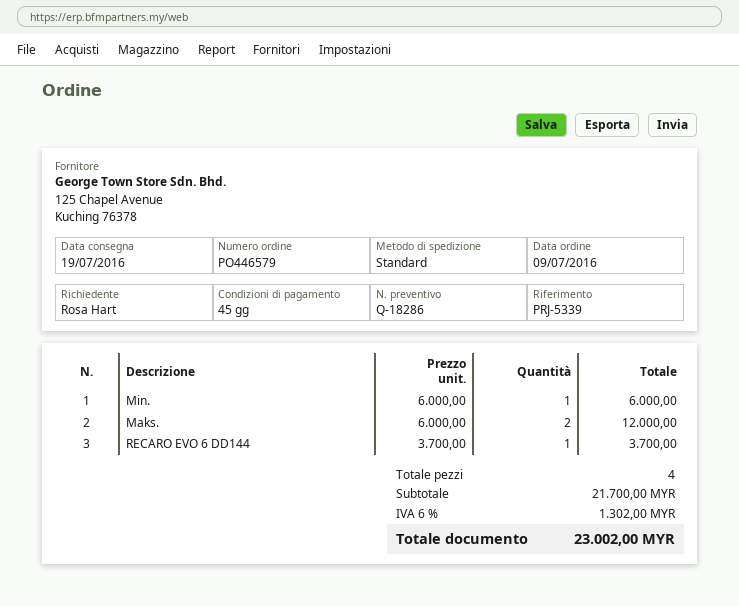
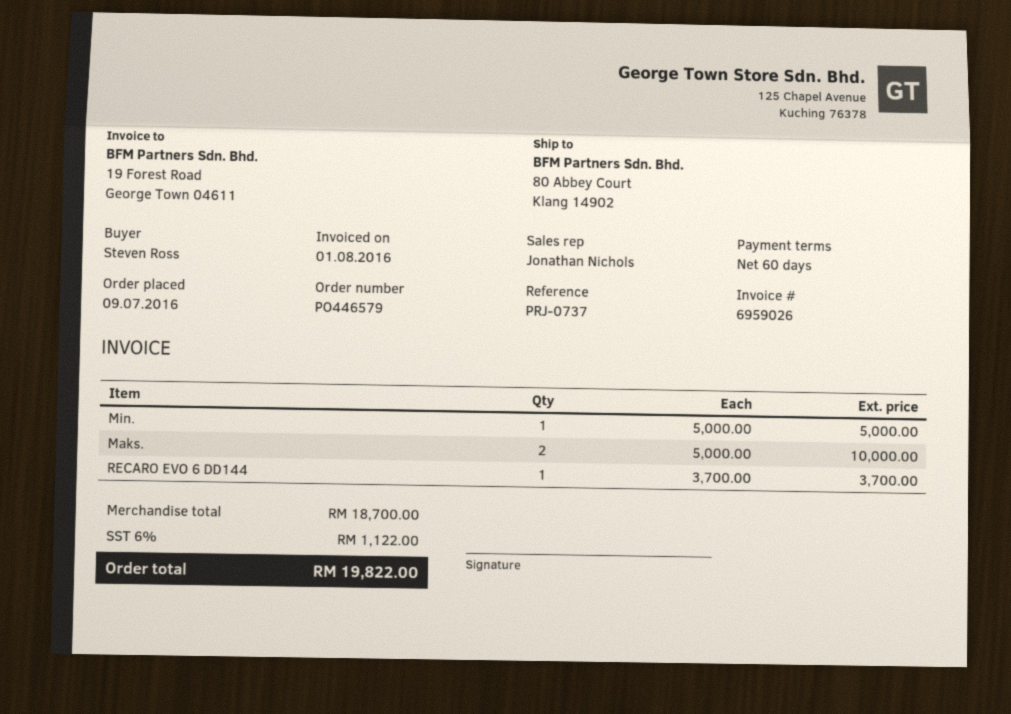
payment terms: 45 days -> 60 days
reference: PRJ-5339 -> PRJ-0737
ordered by: Rosa Hart -> Steven Ross
Min.: 1 x 6000.00 = 6000.00 -> 1 x 5000.00 = 5000.00
Maks.: 2 x 6000.00 = 12000.00 -> 2 x 5000.00 = 10000.00
subtotal: 21700.00 -> 18700.00
tax: 6% = 1302.00 -> 6% = 1122.00
total: 23002.00 -> 19822.00

